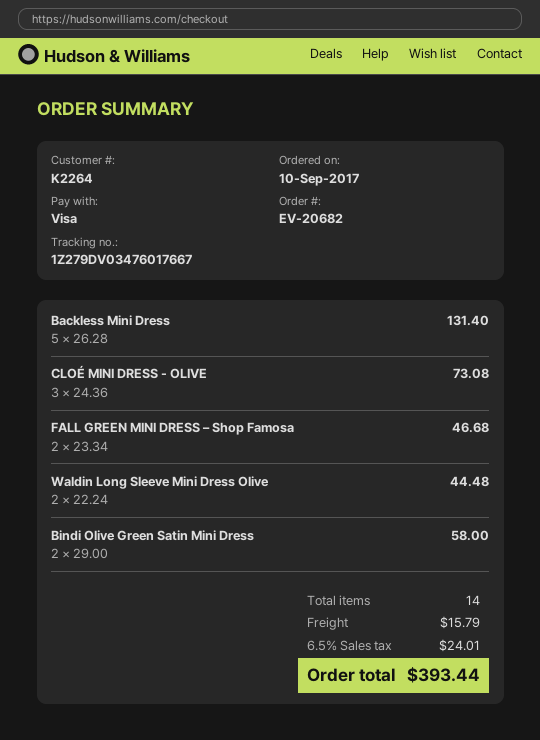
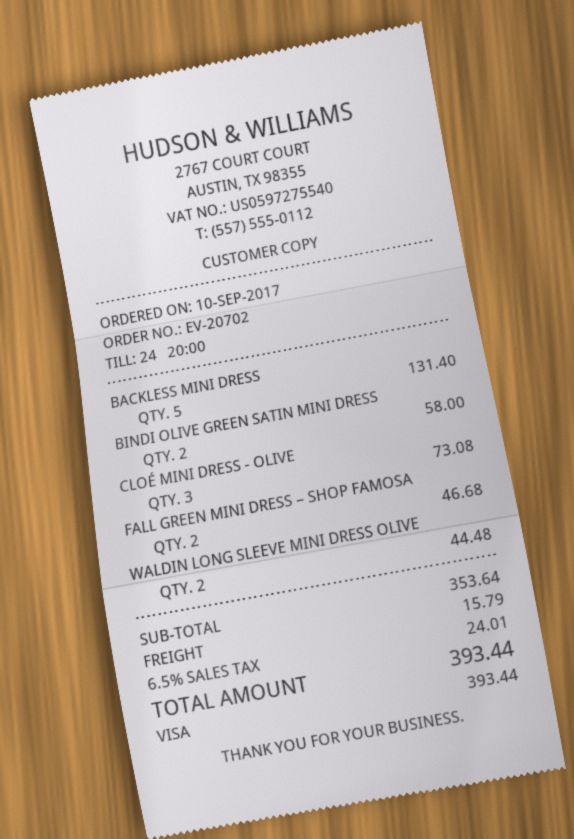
order number: EV-20682 -> EV-20702

